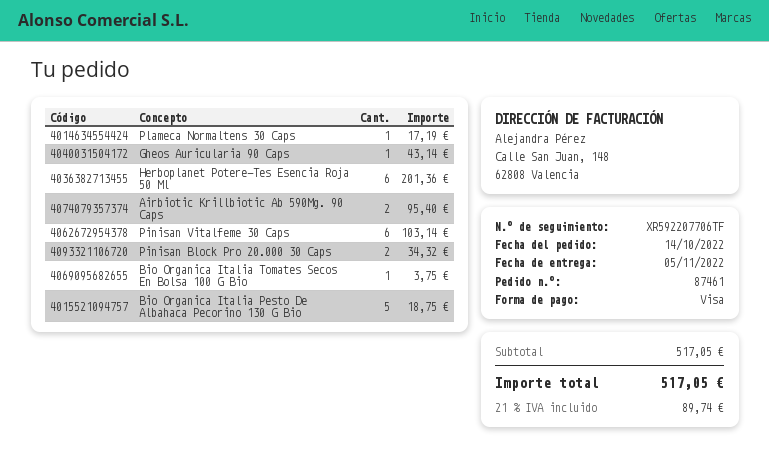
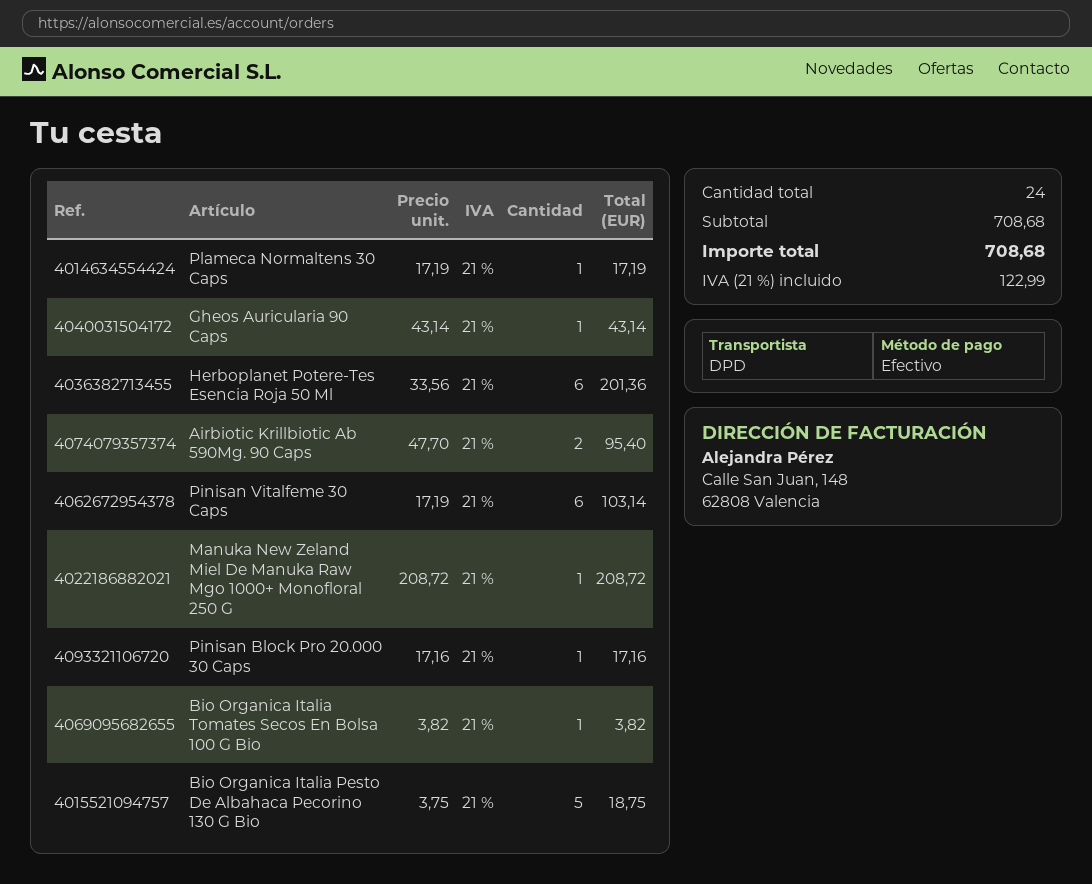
payment method: Visa -> cash
Pinisan Block Pro 20.000 30 Caps: 2 for 34.32 -> 1 for 17.16
Bio Organica Italia Tomates Secos En Bolsa 100 G Bio: 1 for 3.75 -> 1 for 3.82
Manuka New Zeland Miel De Manuka Raw Mgo 1000+ Monofloral 250 G: none -> 1 for 208.72
subtotal: 517.05 -> 708.68
tax: 21% = 89.74 -> 21% = 122.99
total: 517.05 -> 708.68

